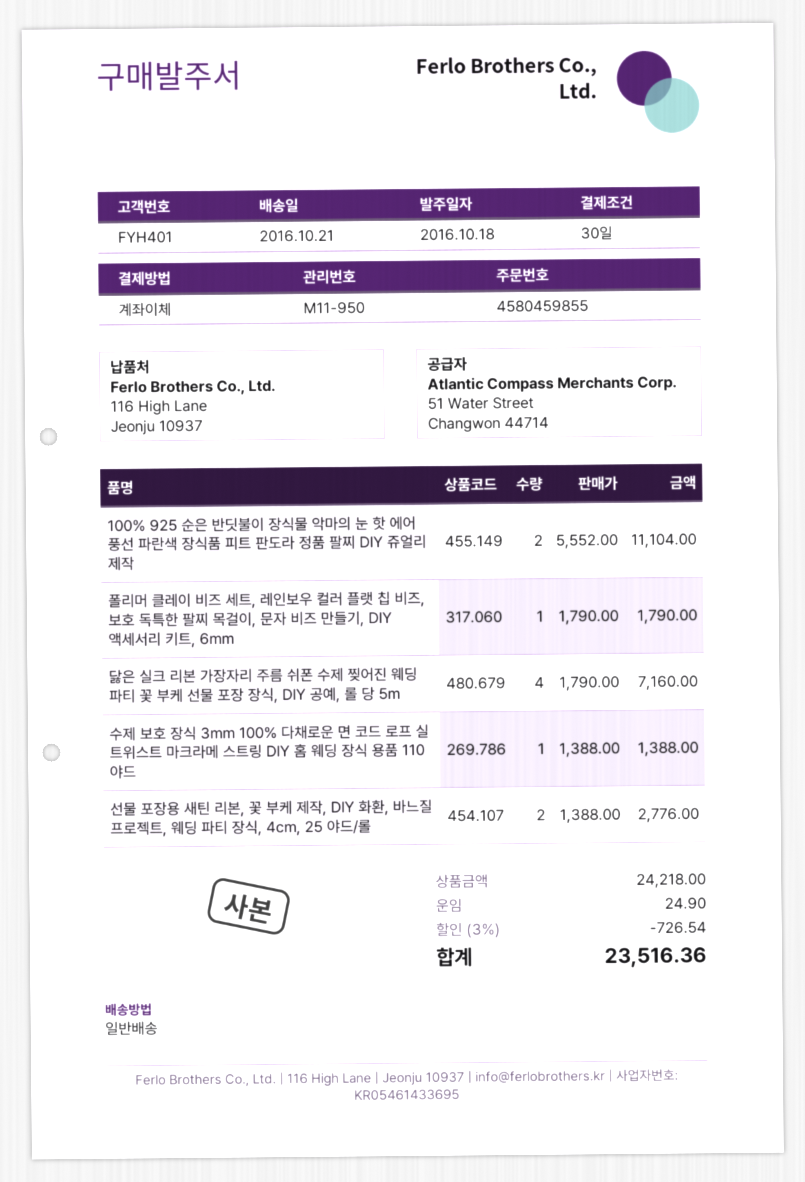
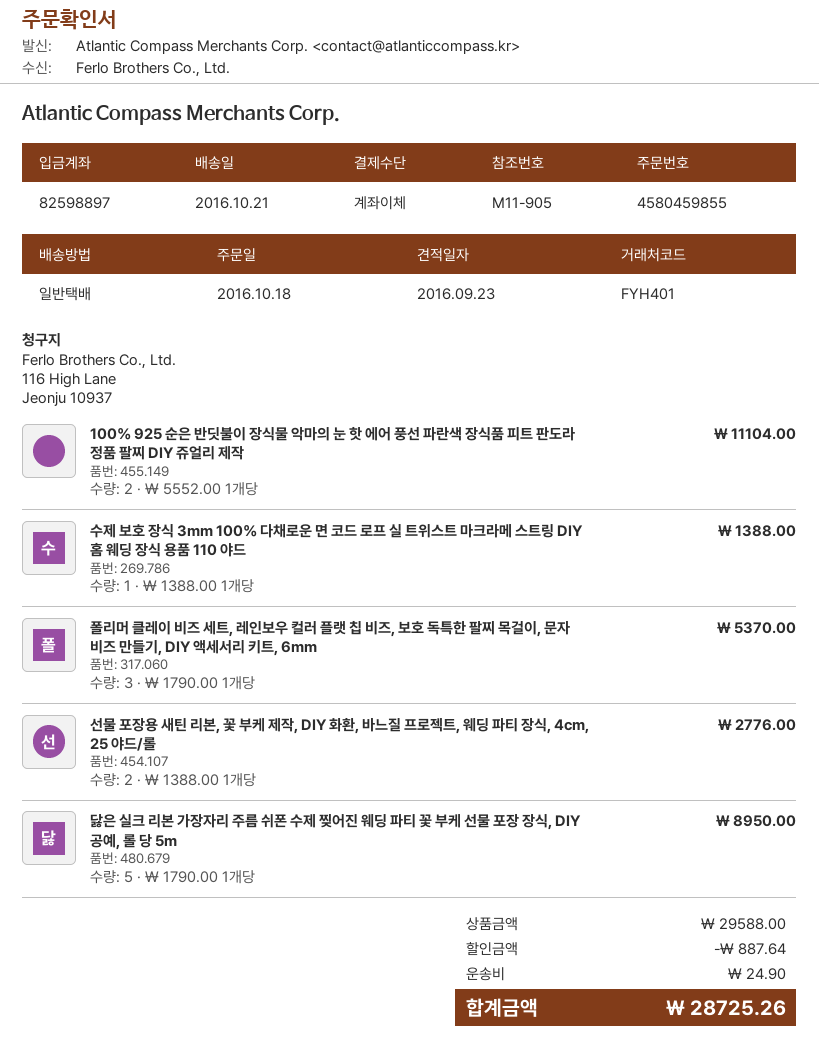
reference: M11-950 -> M11-905
폴리머 클레이 비즈 세트, 레인보우 컬러 플랫 칩 비즈, 보호 독특한 팔찌 목걸이, 문자 비즈 만들기, DIY 액세서리 키트, 6mm: 1 x 1790.00 = 1790.00 -> 3 x 1790.00 = 5370.00
닳은 실크 리본 가장자리 주름 쉬폰 수제 찢어진 웨딩 파티 꽃 부케 선물 포장 장식, DIY 공예, 롤 당 5m: 4 x 1790.00 = 7160.00 -> 5 x 1790.00 = 8950.00
subtotal: 24218.00 -> 29588.00
discount: 726.54 -> 887.64
total: 23516.36 -> 28725.26

